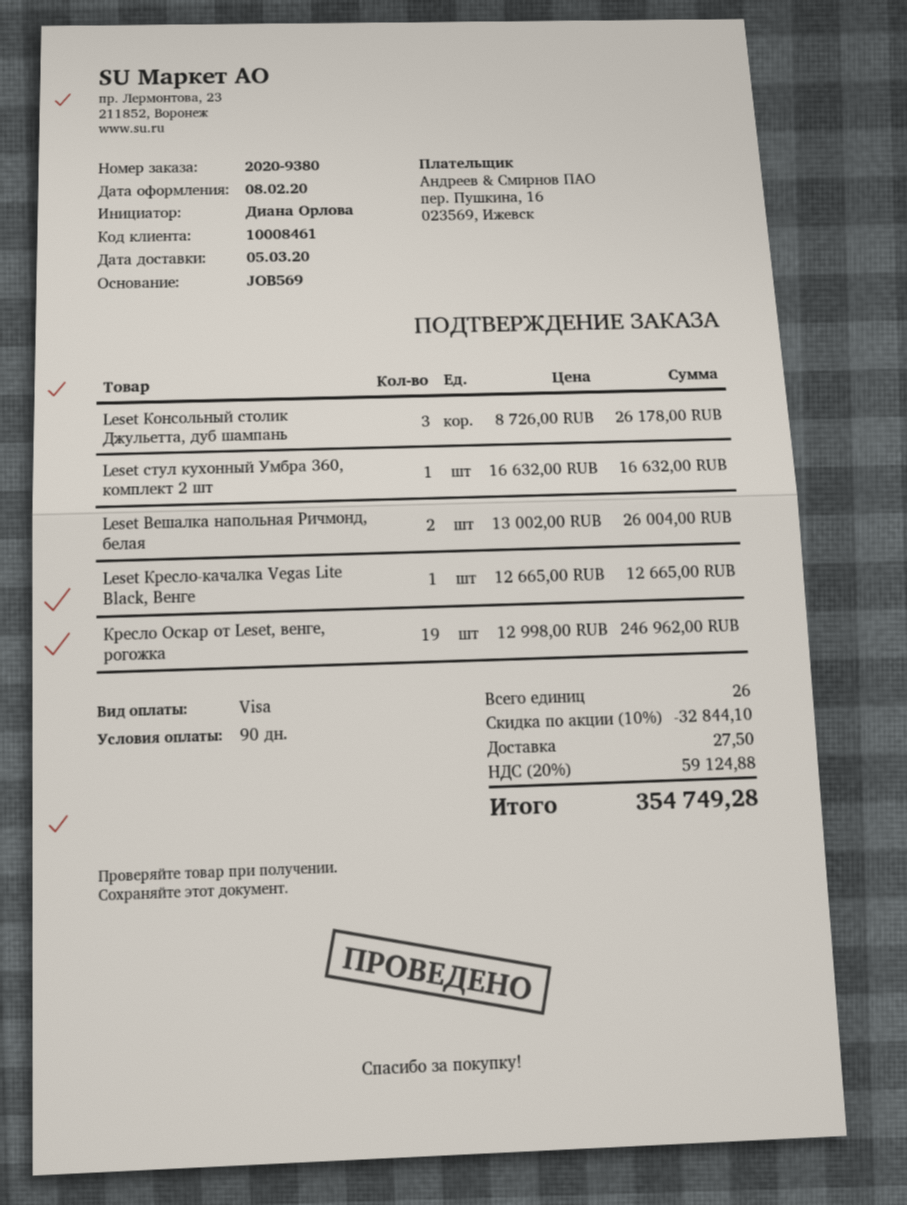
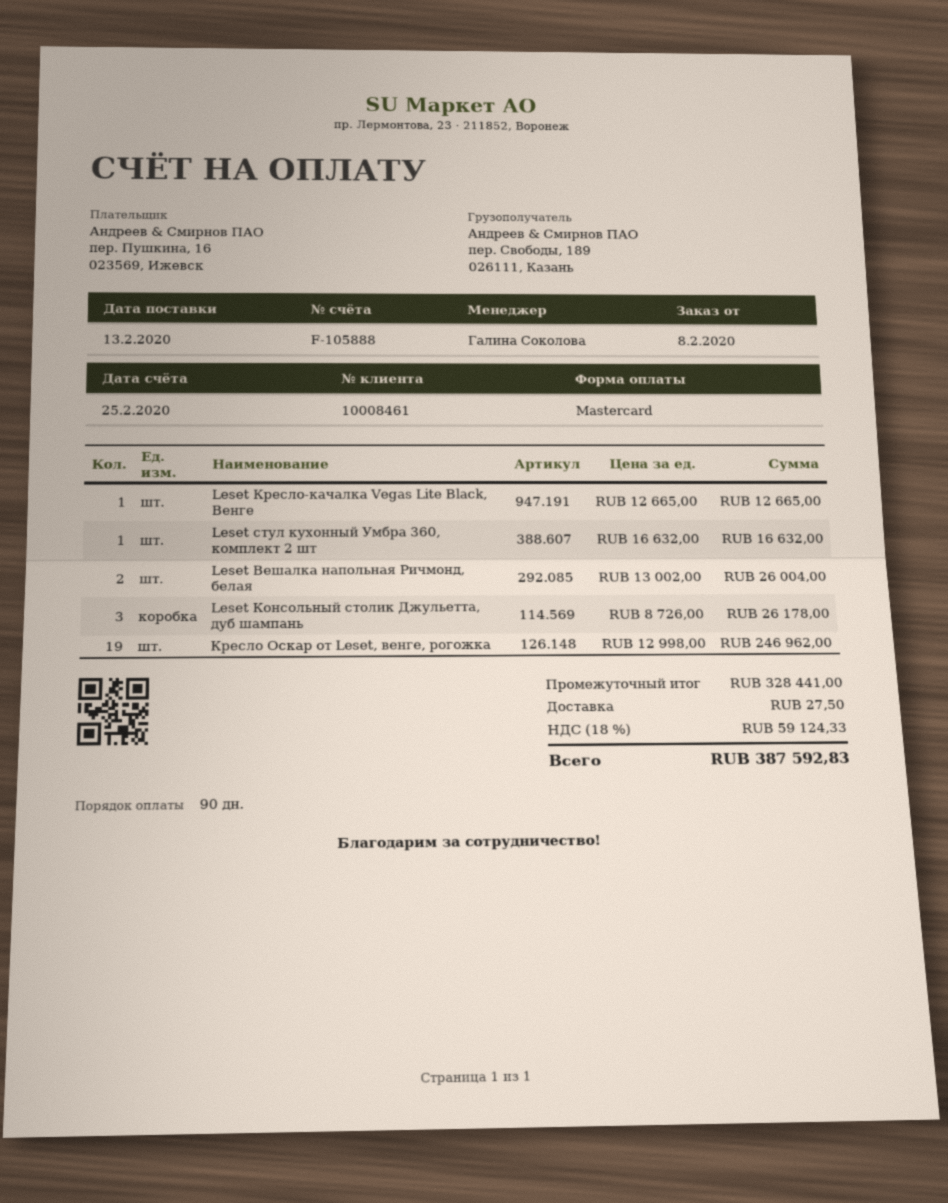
delivery date: 2020-03-05 -> 2020-02-13
payment method: Visa -> Mastercard
discount: 10% = 32844.10 -> none
tax: 20% = 59124.88 -> 18% = 59124.33
total: 354749.28 -> 387592.83

